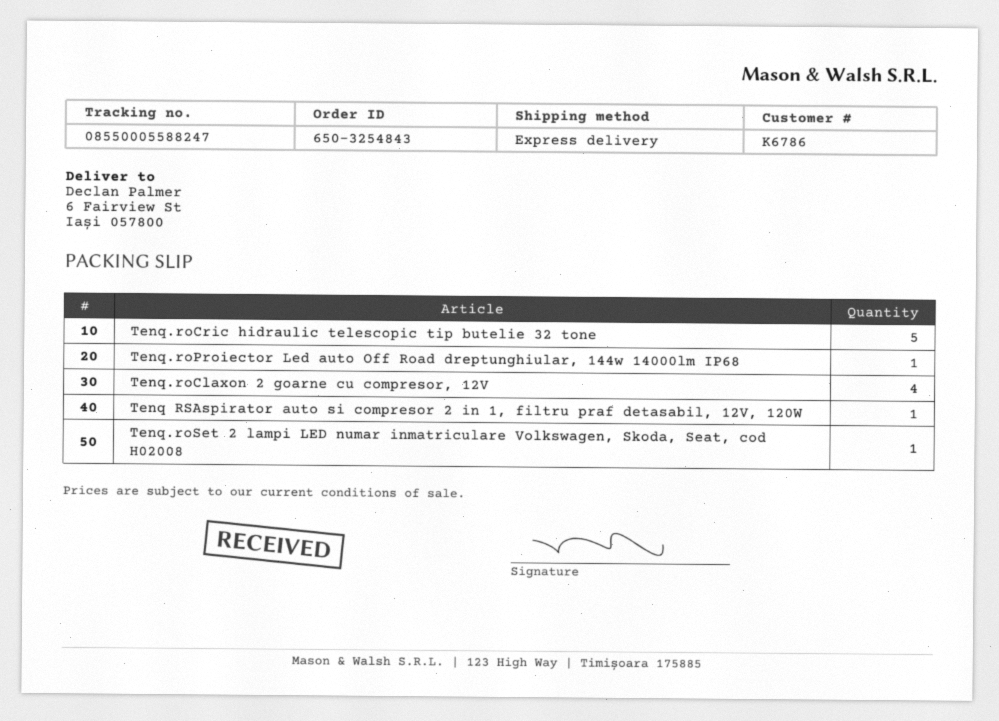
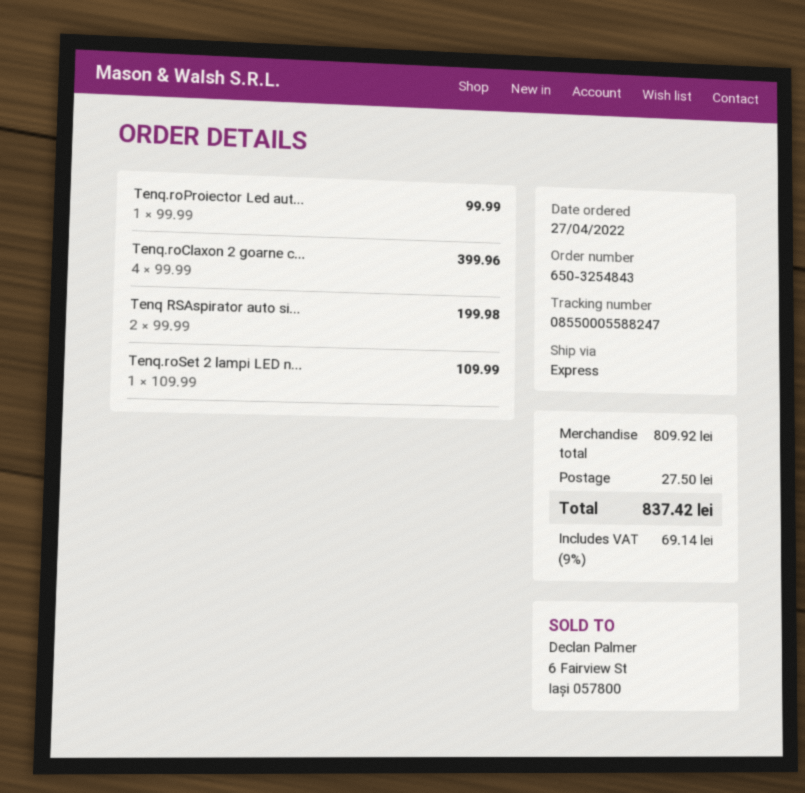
Tenq.roCric hidraulic telescopic tip butelie 32 tone: 5 -> none
Tenq RSAspirator auto si compresor 2 in 1, filtru praf detasabil, 12V, 120W: 1 -> 2

